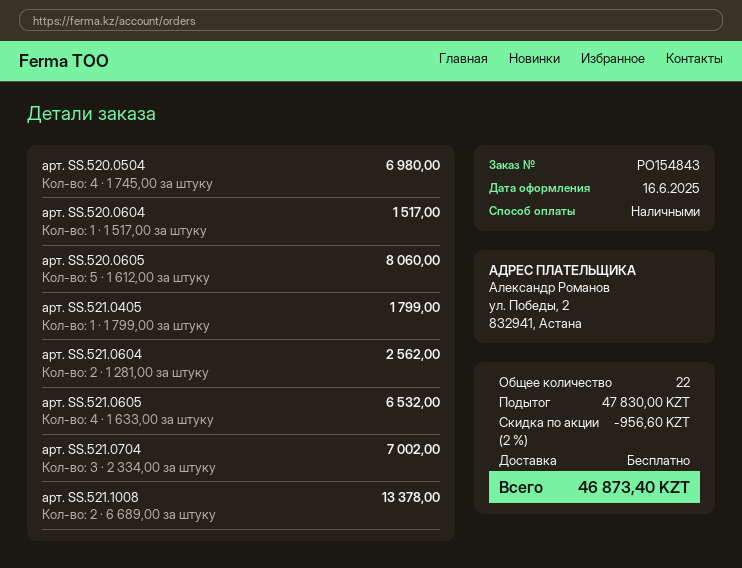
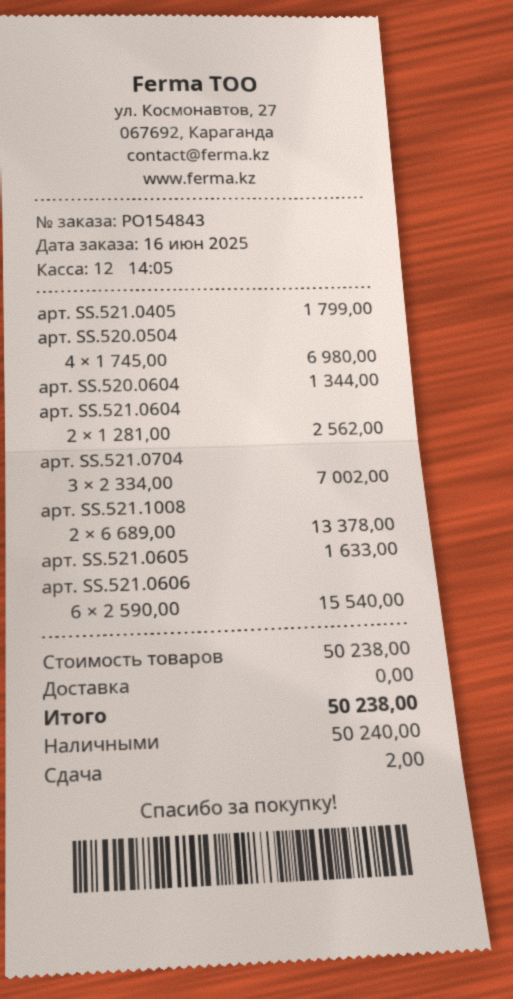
арт. SS.520.0604: 1 x 1517.00 = 1517.00 -> 1 x 1344.00 = 1344.00
арт. SS.520.0605: 5 x 1612.00 = 8060.00 -> none
арт. SS.521.0605: 4 x 1633.00 = 6532.00 -> 1 x 1633.00 = 1633.00
арт. SS.521.0606: none -> 6 x 2590.00 = 15540.00
subtotal: 47830.00 -> 50238.00
discount: 2% = 956.60 -> none
total: 46873.40 -> 50238.00

